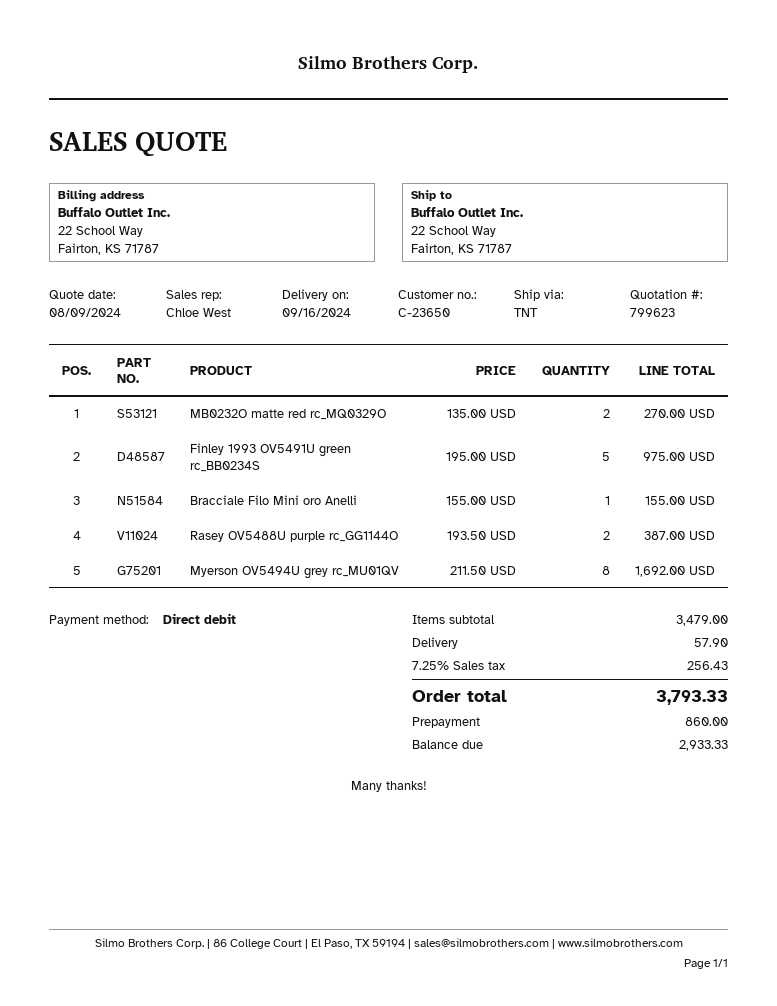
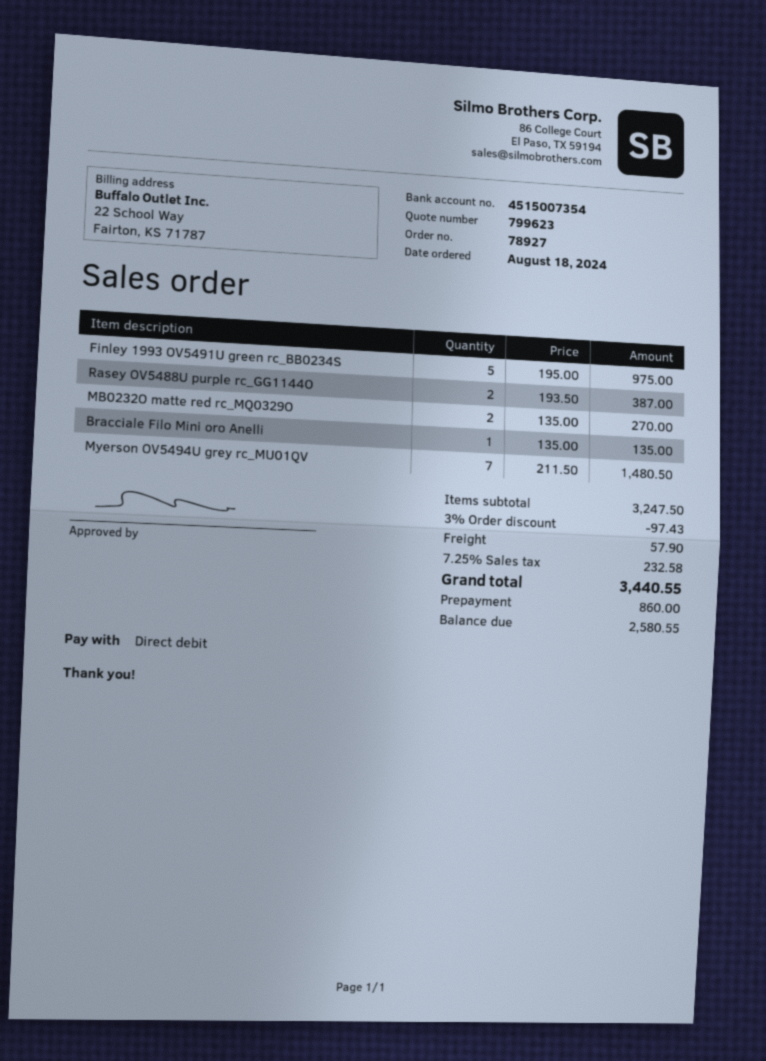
Bracciale Filo Mini oro Anelli: 1 x 155.00 = 155.00 -> 1 x 135.00 = 135.00
Myerson OV5494U grey rc_MU01QV: 8 x 211.50 = 1692.00 -> 7 x 211.50 = 1480.50
subtotal: 3479.00 -> 3247.50
discount: none -> 3% = 97.43
tax: 7.25% = 256.43 -> 7.25% = 232.58
total: 3793.33 -> 3440.55
balance: 2933.33 -> 2580.55

